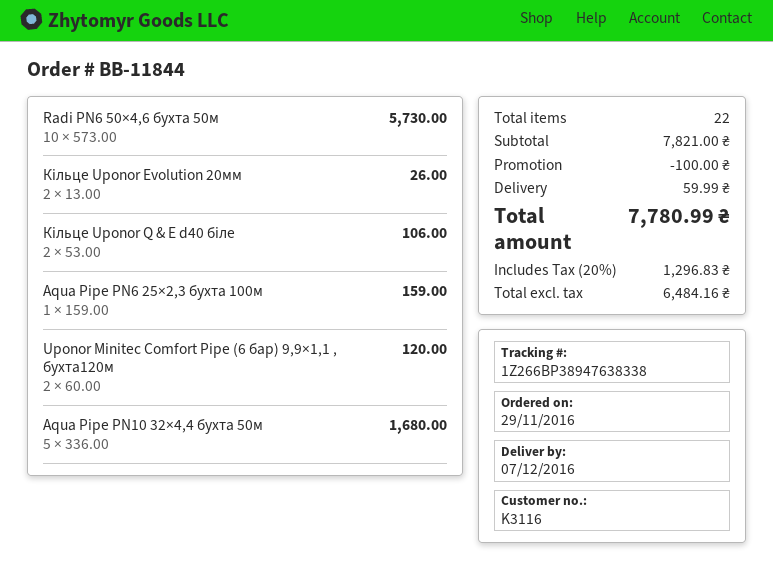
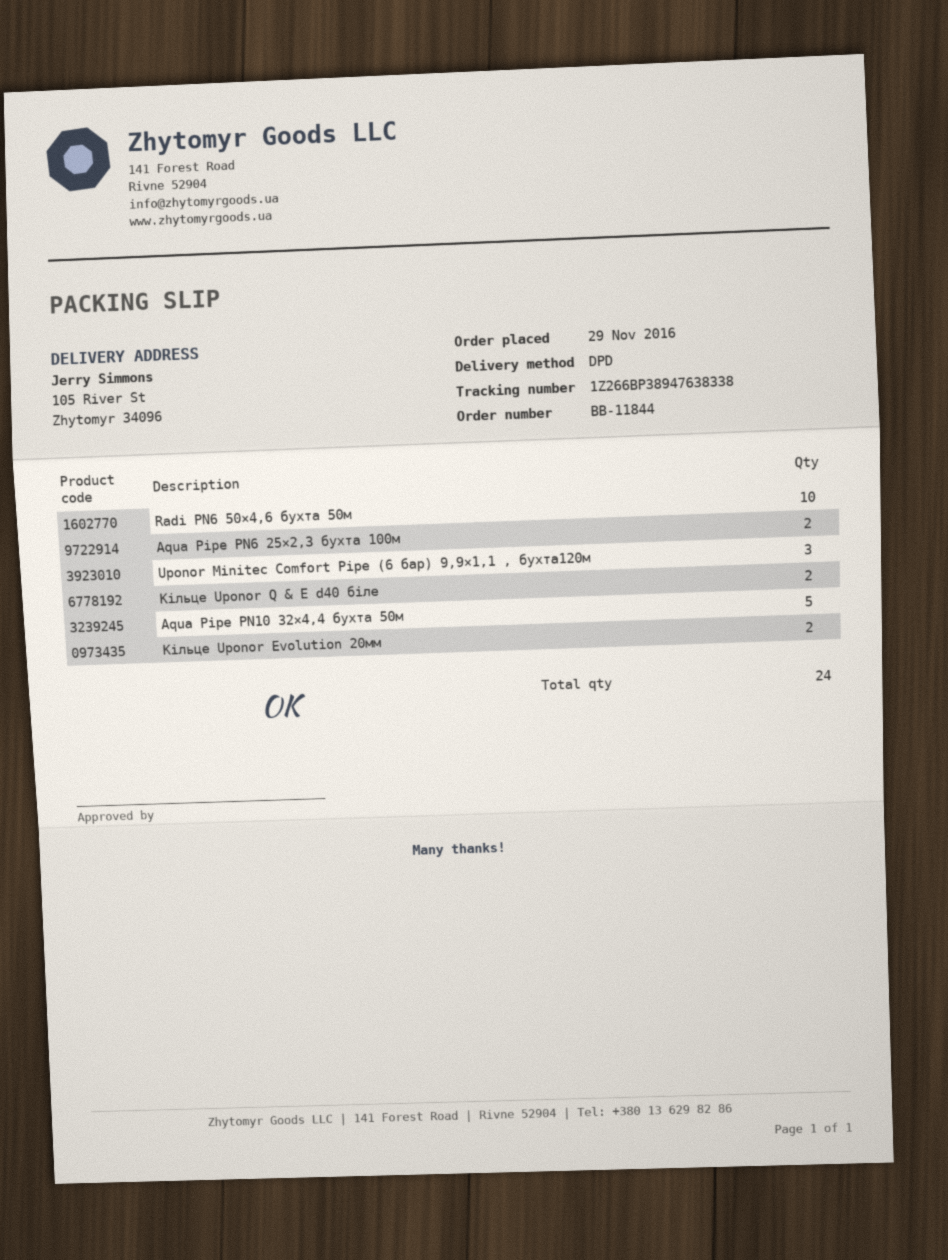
Aqua Pipe PN6 25×2,3 бухта 100м: 1 -> 2
Uponor Minitec Comfort Pipe (6 бар) 9,9×1,1 , бухта120м: 2 -> 3
total quantity: 22 -> 24

